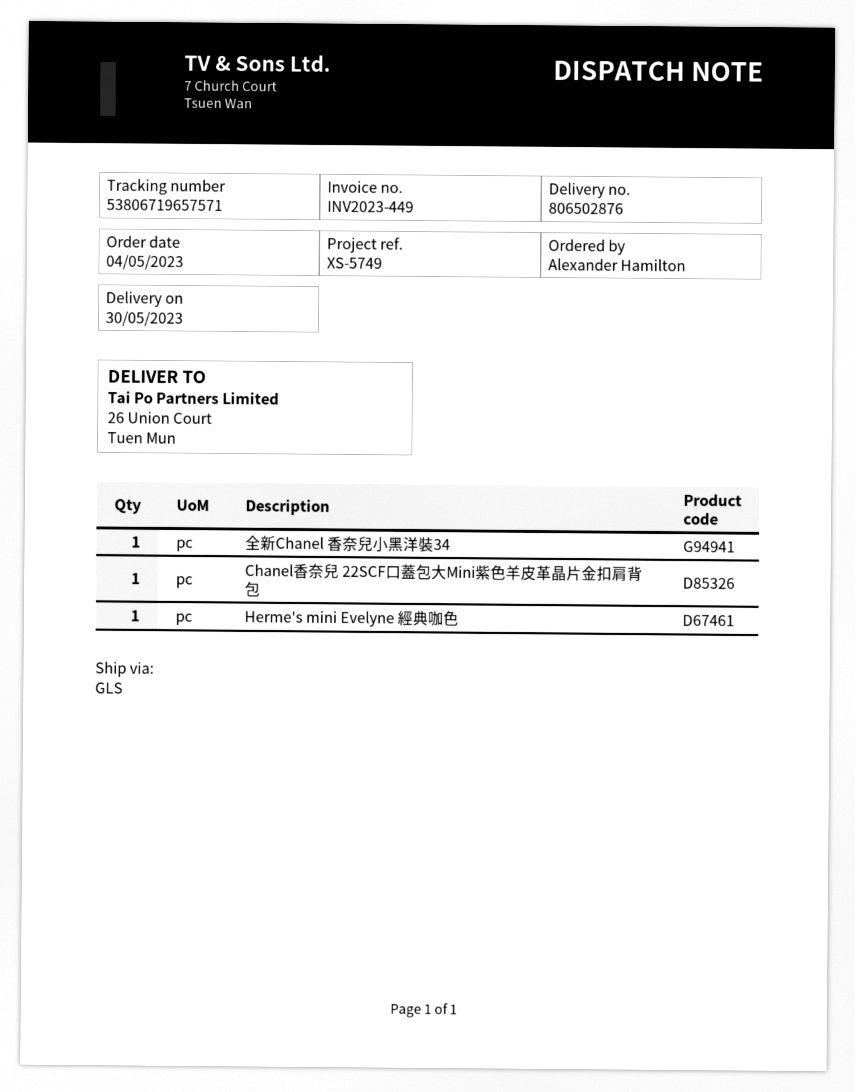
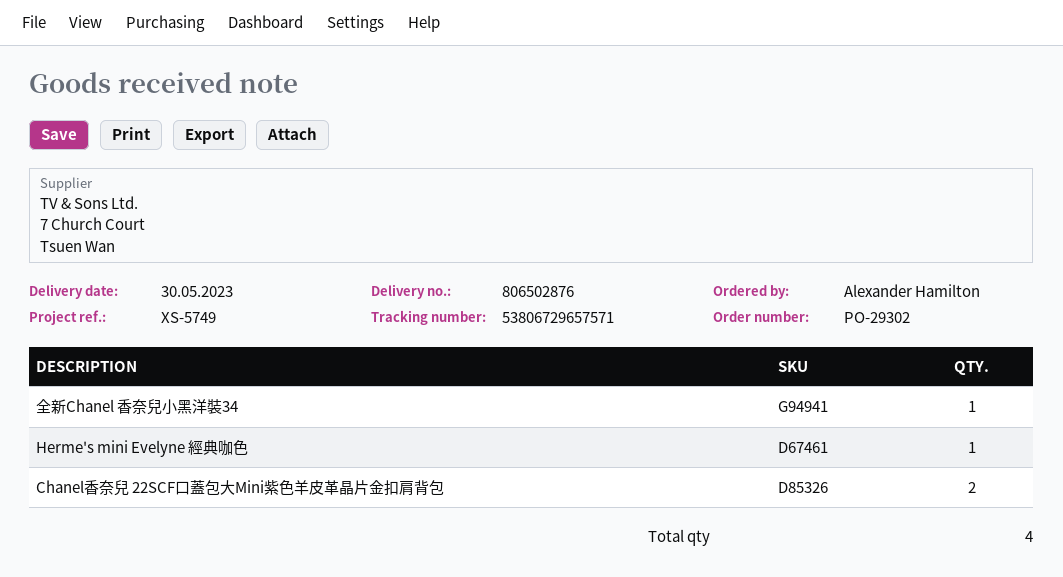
tracking number: 53806719657571 -> 53806729657571
Chanel香奈兒 22SCF口蓋包大Mini紫色羊皮革晶片金扣肩背包: 1 -> 2

